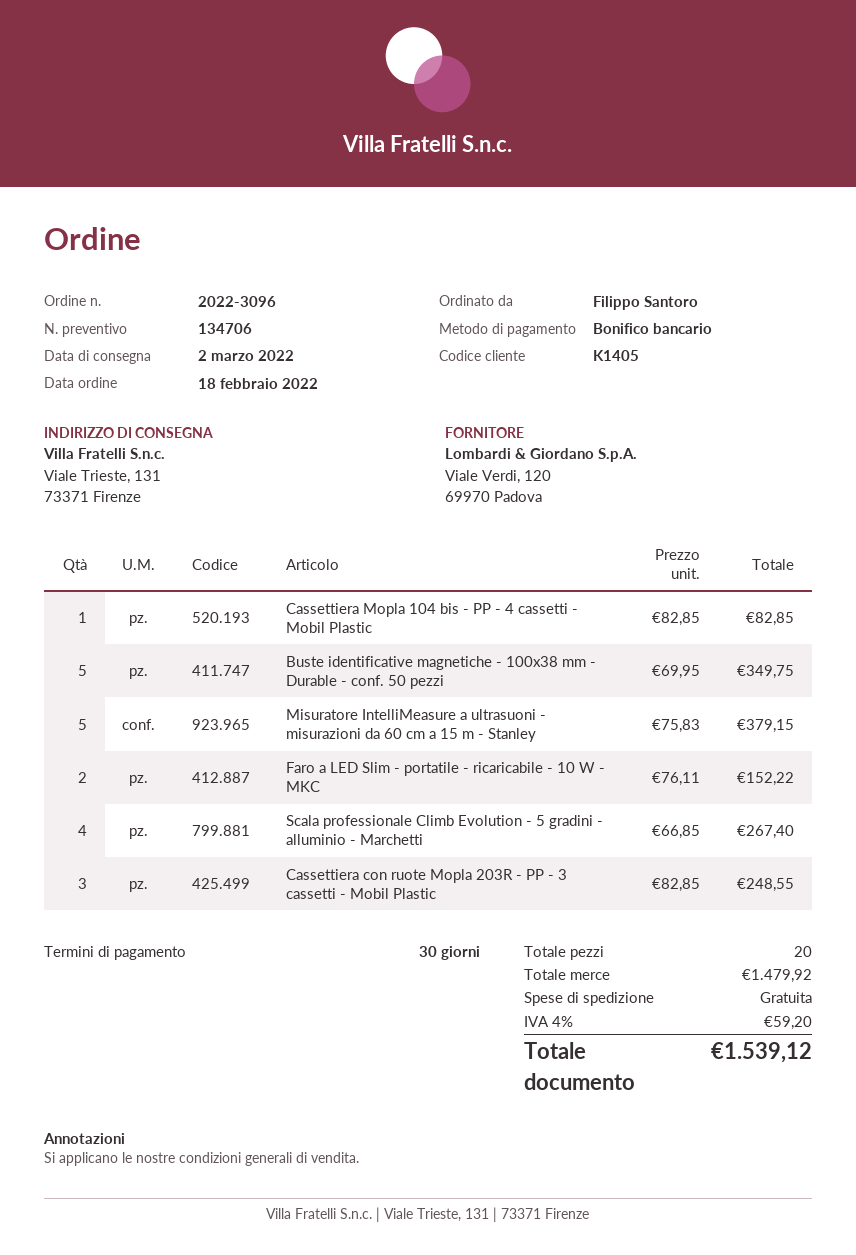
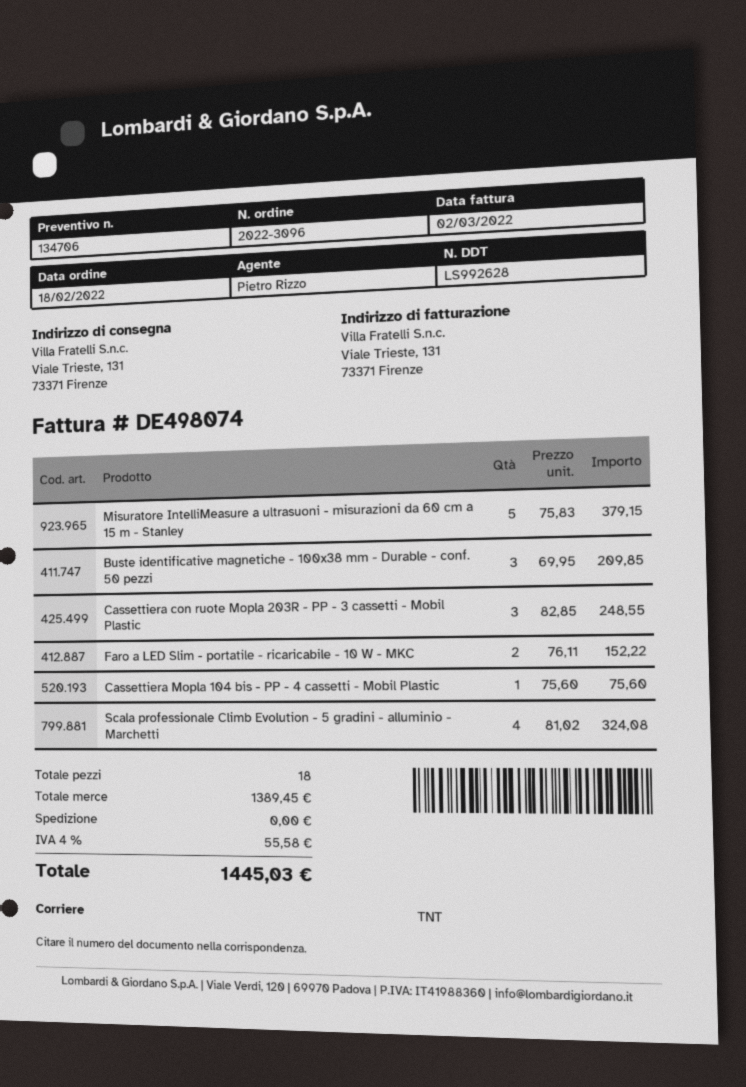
Cassettiera Mopla 104 bis - PP - 4 cassetti - Mobil Plastic: 1 x 82.85 = 82.85 -> 1 x 75.60 = 75.60
Buste identificative magnetiche - 100x38 mm - Durable - conf. 50 pezzi: 5 x 69.95 = 349.75 -> 3 x 69.95 = 209.85
Scala professionale Climb Evolution - 5 gradini - alluminio - Marchetti: 4 x 66.85 = 267.40 -> 4 x 81.02 = 324.08
total quantity: 20 -> 18
subtotal: 1479.92 -> 1389.45
tax: 4% = 59.20 -> 4% = 55.58
total: 1539.12 -> 1445.03

